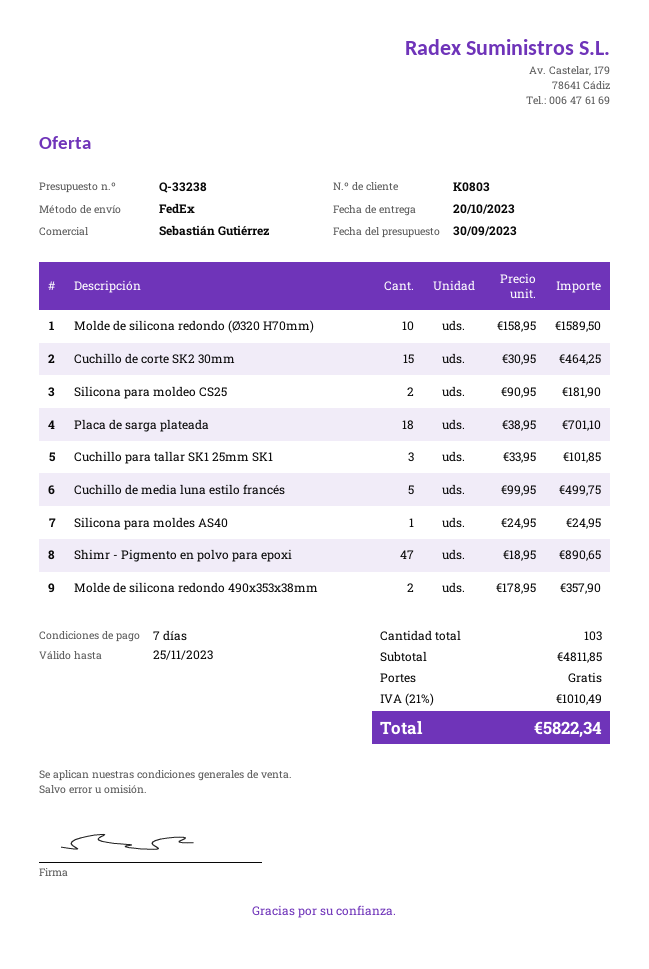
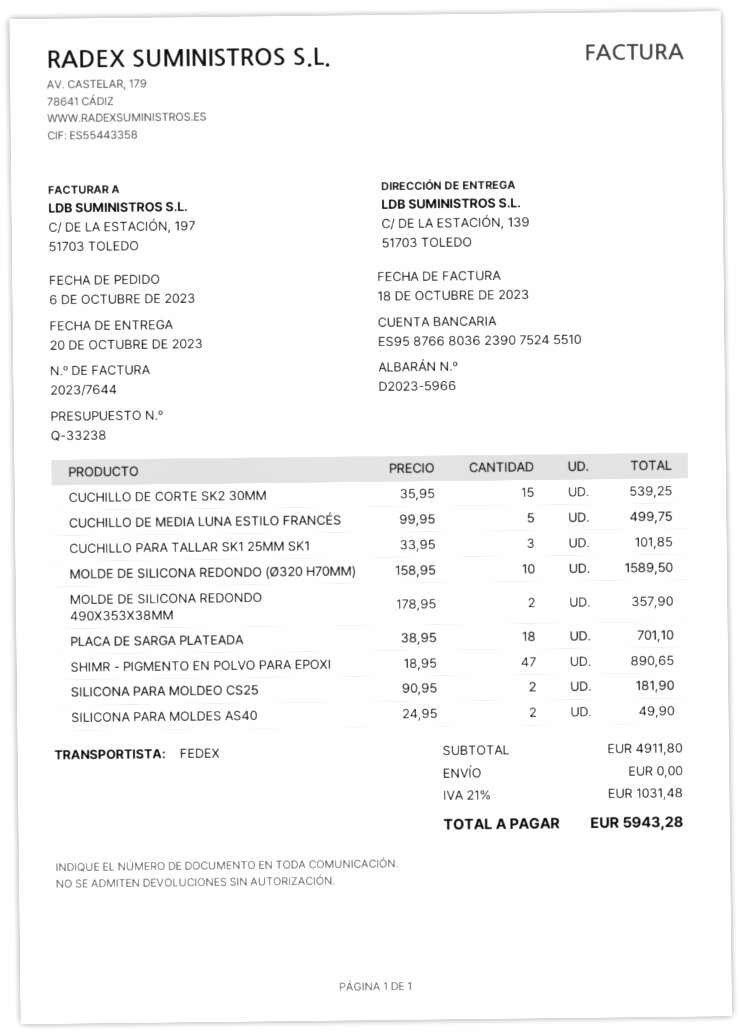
Cuchillo de corte SK2 30mm: 15 x 30.95 = 464.25 -> 15 x 35.95 = 539.25
Silicona para moldes AS40: 1 x 24.95 = 24.95 -> 2 x 24.95 = 49.90
subtotal: 4811.85 -> 4911.80
tax: 21% = 1010.49 -> 21% = 1031.48
total: 5822.34 -> 5943.28

